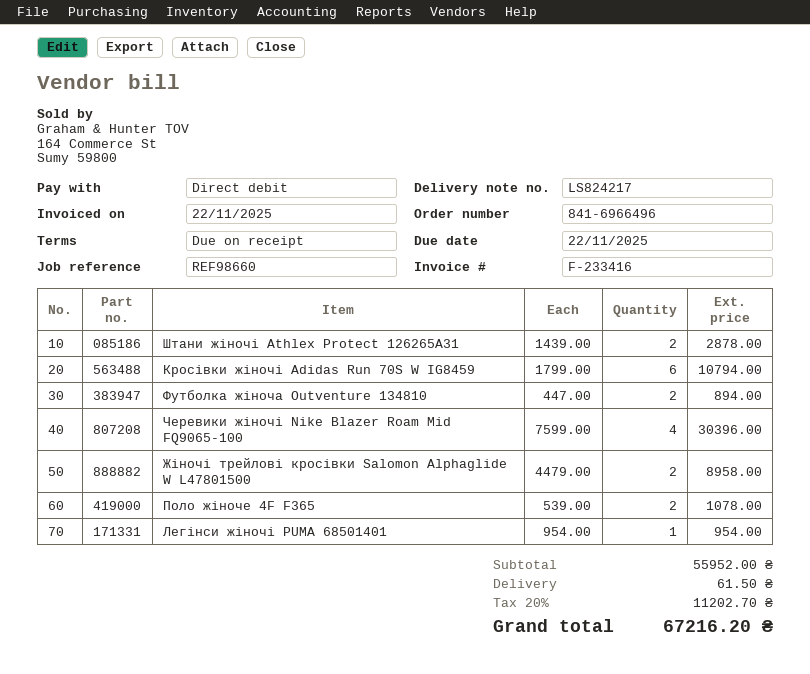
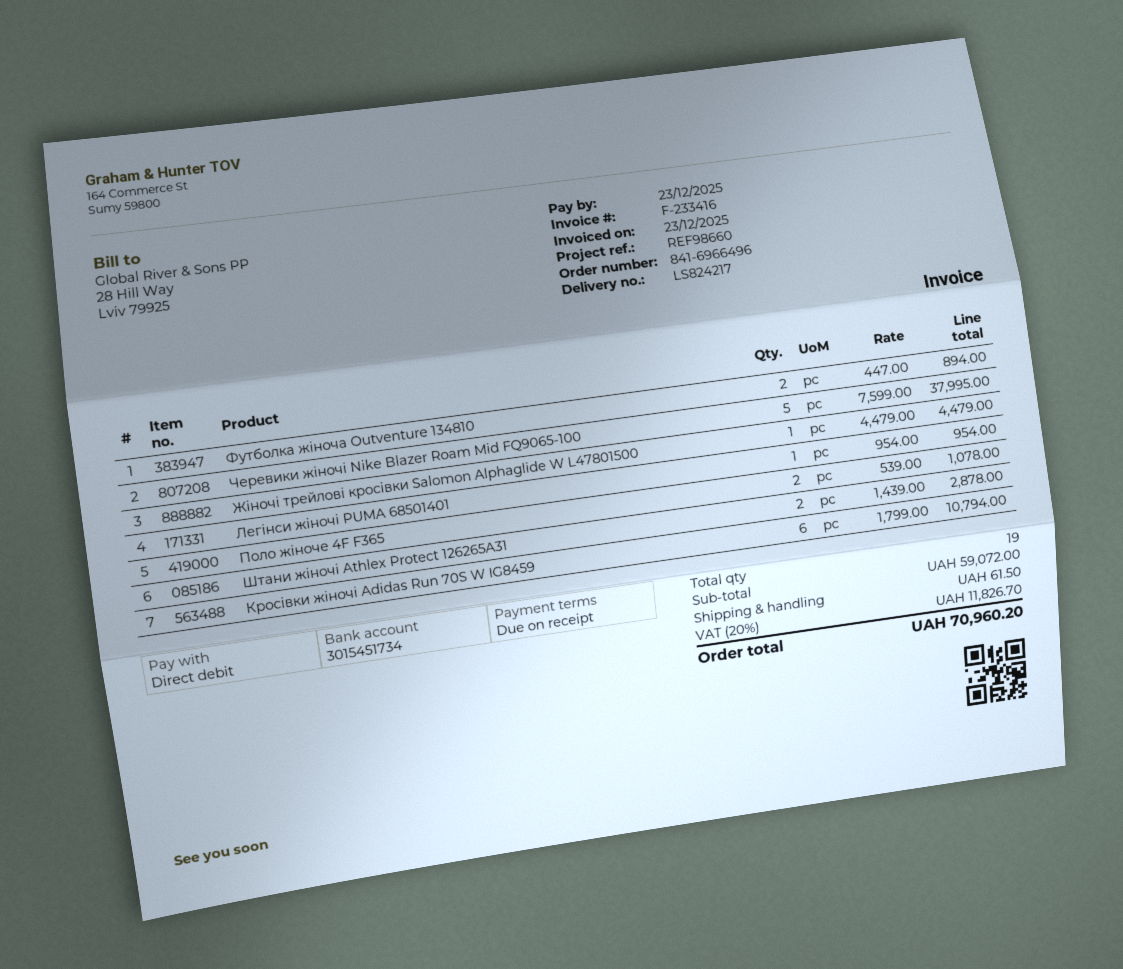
invoice date: 2025-11-22 -> 2025-12-23
due date: 2025-11-22 -> 2025-12-23
Черевики жіночі Nike Blazer Roam Mid FQ9065-100: 4 x 7599.00 = 30396.00 -> 5 x 7599.00 = 37995.00
Жіночі трейлові кросівки Salomon Alphaglide W L47801500: 2 x 4479.00 = 8958.00 -> 1 x 4479.00 = 4479.00
subtotal: 55952.00 -> 59072.00
tax: 20% = 11202.70 -> 20% = 11826.70
total: 67216.20 -> 70960.20

